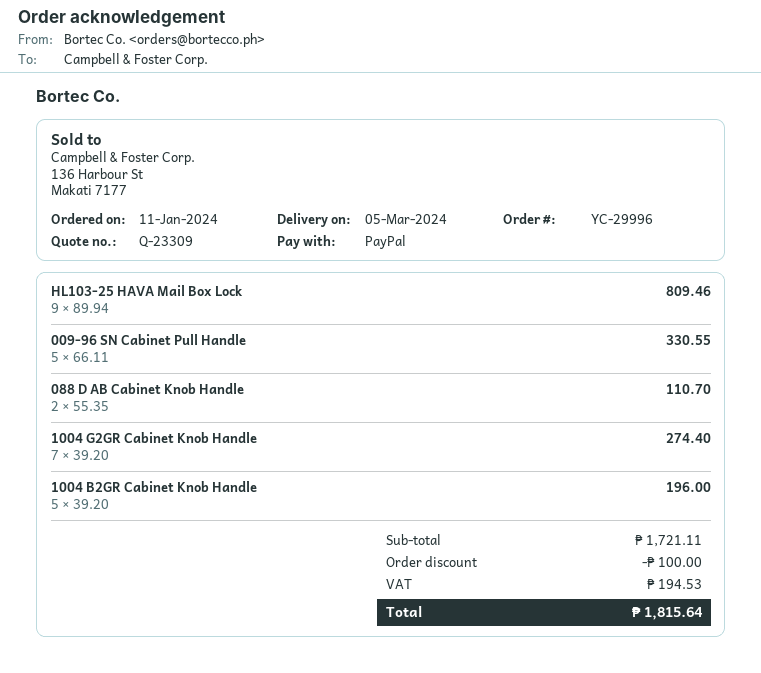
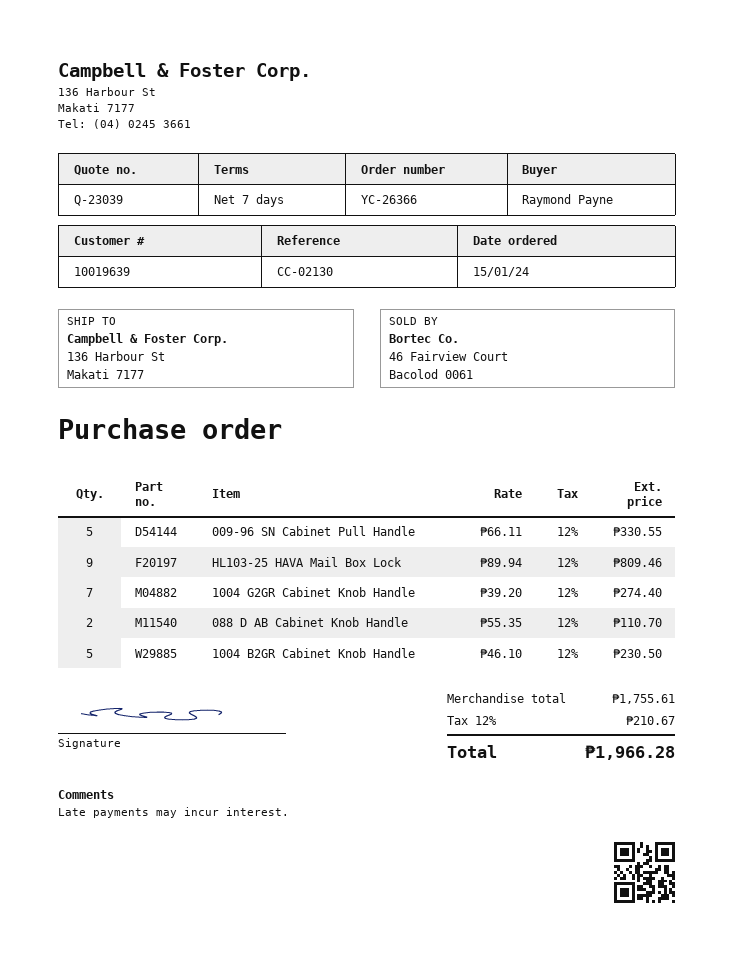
quote number: Q-23309 -> Q-23039
order number: YC-29996 -> YC-26366
order date: 2024-01-11 -> 2024-01-15
1004 B2GR Cabinet Knob Handle: 5 x 39.20 = 196.00 -> 5 x 46.10 = 230.50
subtotal: 1721.11 -> 1755.61
discount: 100.00 -> none
tax: 194.53 -> 210.67
total: 1815.64 -> 1966.28

